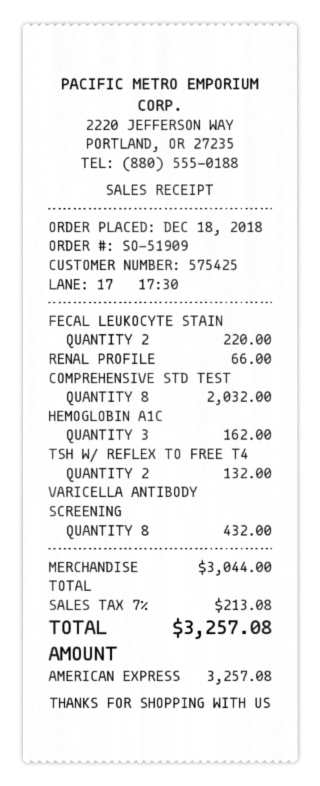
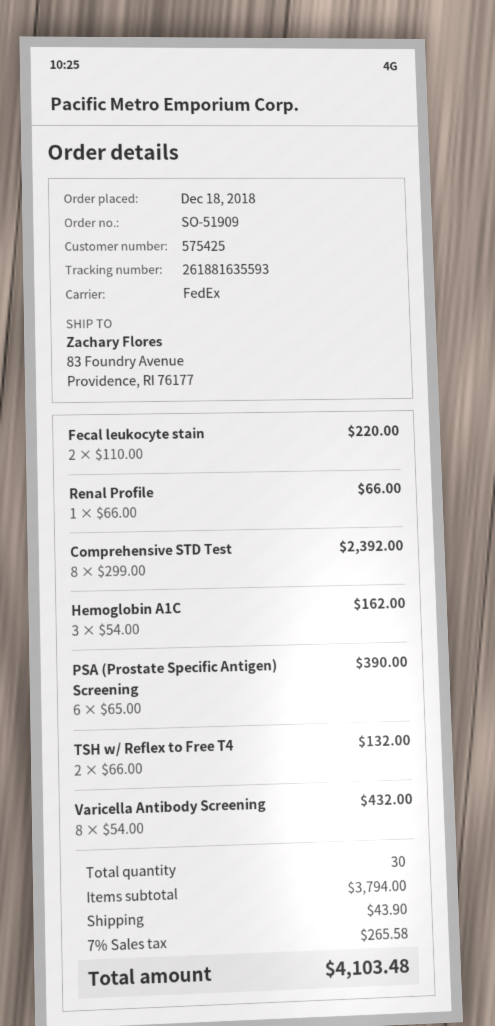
COMPREHENSIVE STD TEST: 8 for 2032.00 -> 8 for 2392.00
PSA (Prostate Specific Antigen) Screening: none -> 6 for 390.00
subtotal: 3044.00 -> 3794.00
shipping: none -> 43.90
tax: 7% = 213.08 -> 7% = 265.58
total: 3257.08 -> 4103.48

